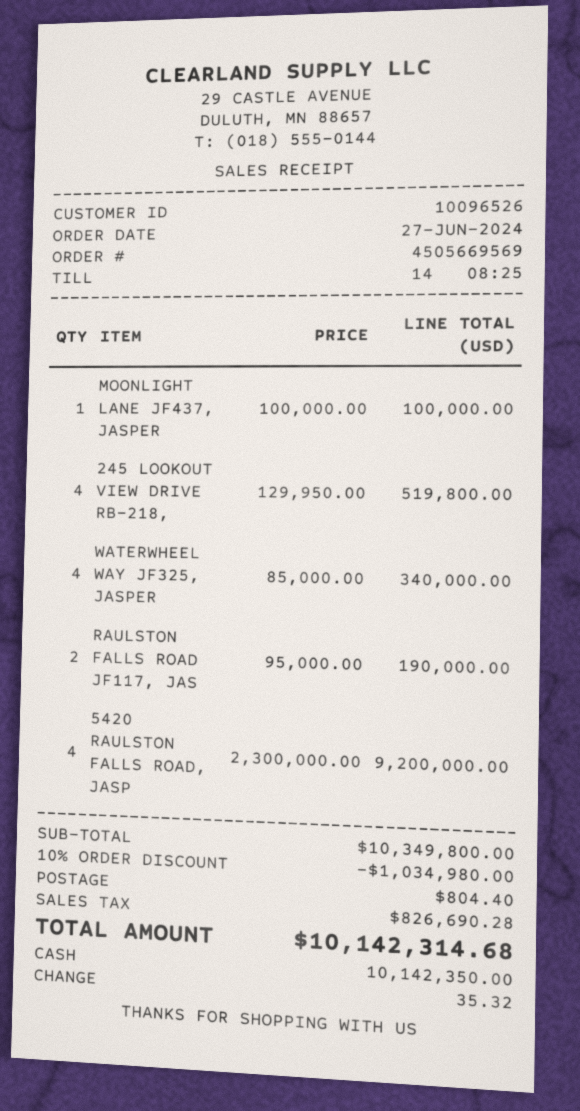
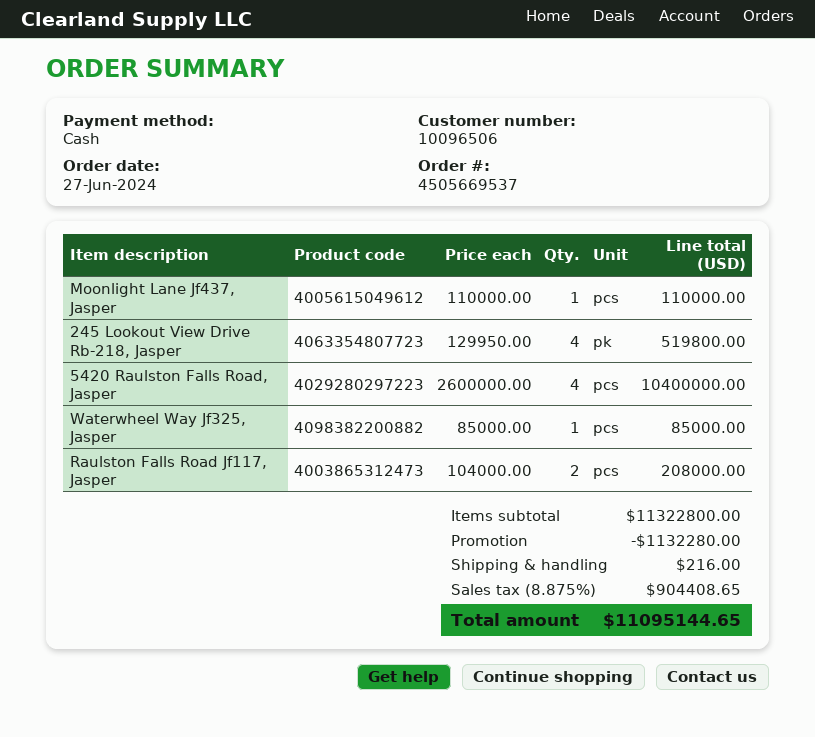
order number: 4505669569 -> 4505669537
customer number: 10096526 -> 10096506
MOONLIGHT LANE JF437, JASPER: 1 x 100000.00 = 100000.00 -> 1 x 110000.00 = 110000.00
WATERWHEEL WAY JF325, JASPER: 4 x 85000.00 = 340000.00 -> 1 x 85000.00 = 85000.00
RAULSTON FALLS ROAD JF117, JAS: 2 x 95000.00 = 190000.00 -> 2 x 104000.00 = 208000.00
5420 RAULSTON FALLS ROAD, JASP: 4 x 2300000.00 = 9200000.00 -> 4 x 2600000.00 = 10400000.00
subtotal: 10349800.00 -> 11322800.00
discount: 1034980.00 -> 1132280.00
shipping: 804.40 -> 216.00
tax: 826690.28 -> 904408.65
total: 10142314.68 -> 11095144.65

